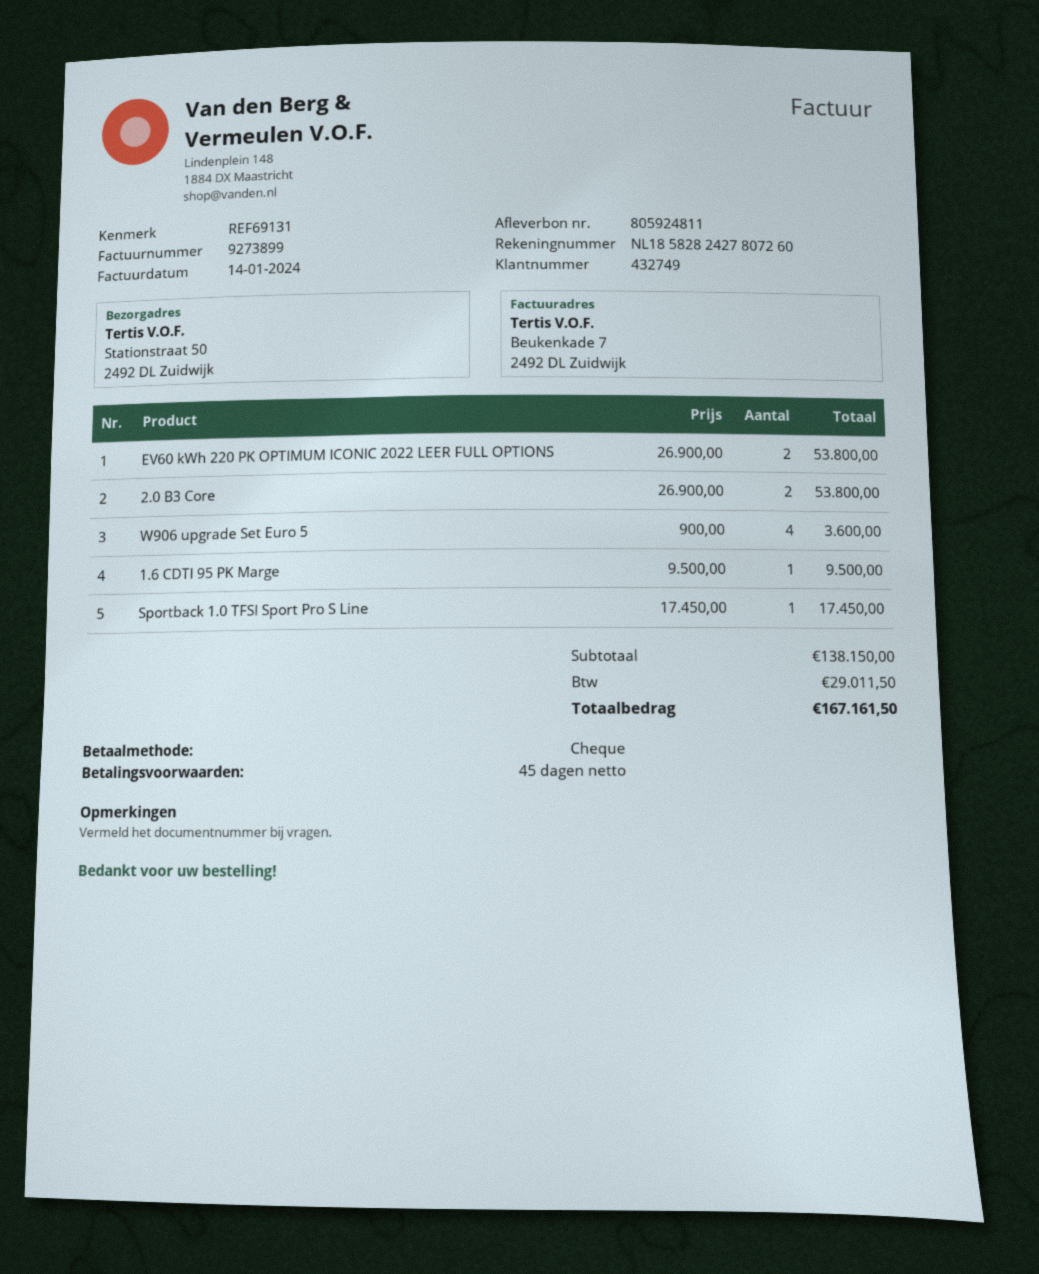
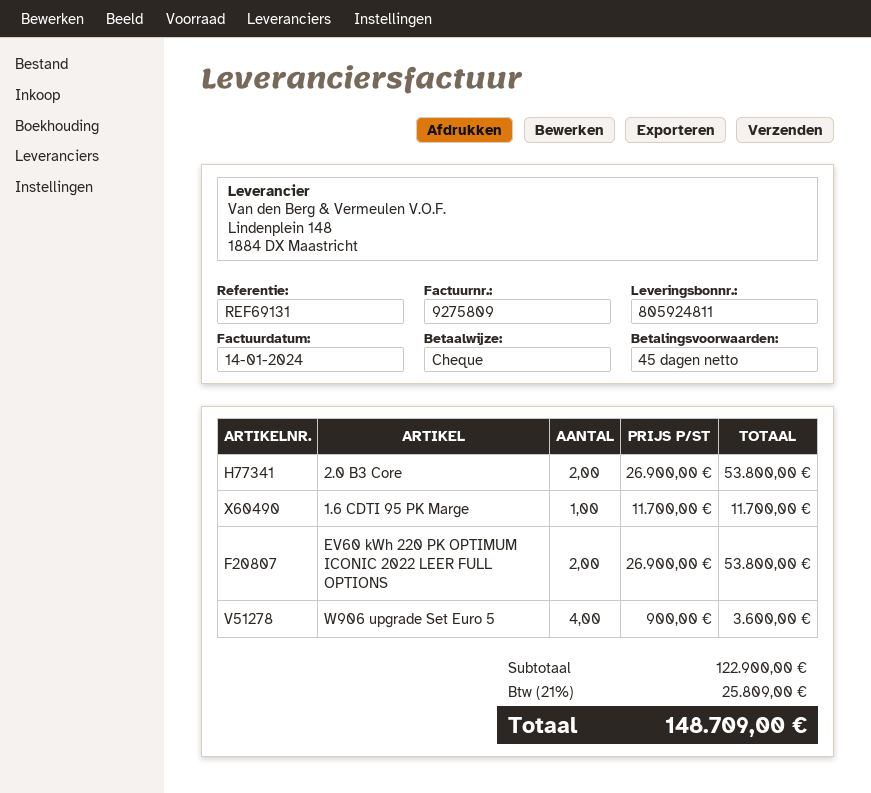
invoice number: 9273899 -> 9275809
1.6 CDTI 95 PK Marge: 1 x 9500.00 = 9500.00 -> 1 x 11700.00 = 11700.00
Sportback 1.0 TFSI Sport Pro S Line: 1 x 17450.00 = 17450.00 -> none
subtotal: 138150.00 -> 122900.00
tax: 29011.50 -> 25809.00
total: 167161.50 -> 148709.00

